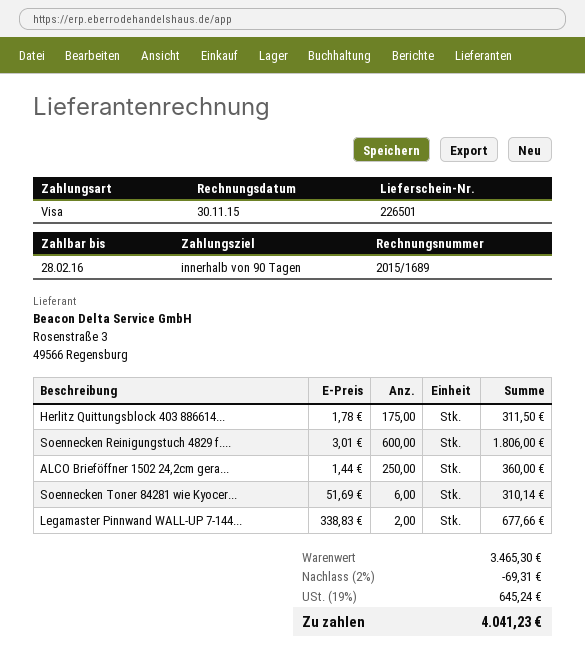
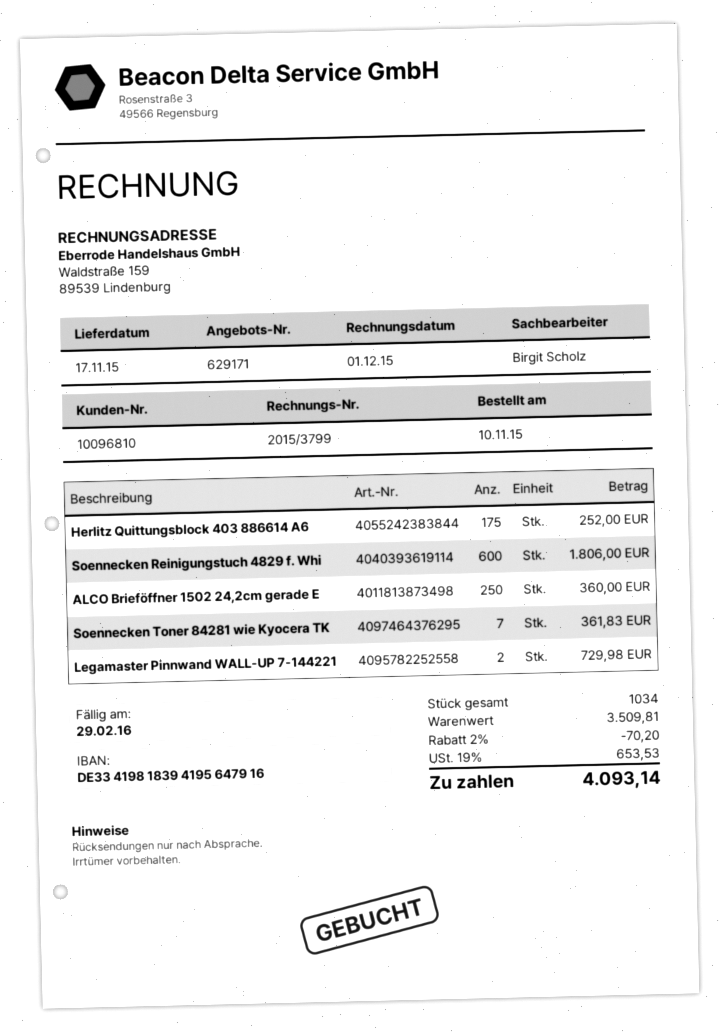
invoice number: 2015/1689 -> 2015/3799
invoice date: 2015-11-30 -> 2015-12-01
due date: 2016-02-28 -> 2016-02-29
Herlitz Quittungsblock 403 886614...: 175 for 311.50 -> 175 for 252.00
Soennecken Toner 84281 wie Kyocer...: 6 for 310.14 -> 7 for 361.83
Legamaster Pinnwand WALL-UP 7-144...: 2 for 677.66 -> 2 for 729.98
subtotal: 3465.30 -> 3509.81
discount: 2% = 69.31 -> 2% = 70.20
tax: 19% = 645.24 -> 19% = 653.53
total: 4041.23 -> 4093.14

